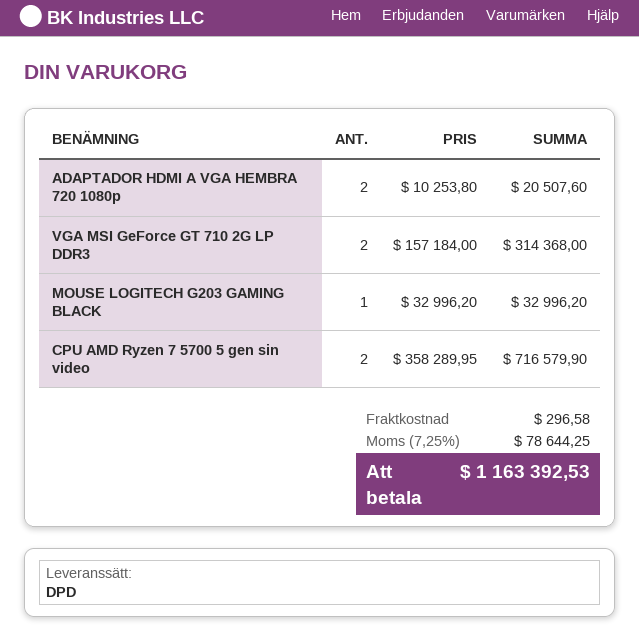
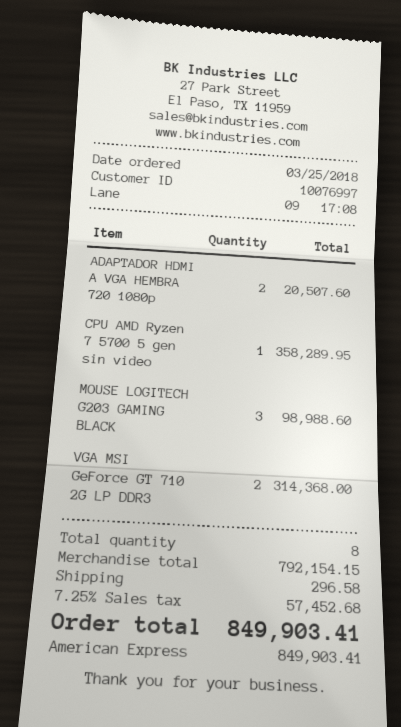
MOUSE LOGITECH G203 GAMING BLACK: 1 for 32996.20 -> 3 for 98988.60
CPU AMD Ryzen 7 5700 5 gen sin video: 2 for 716579.90 -> 1 for 358289.95
tax: 7.25% = 78644.25 -> 7.25% = 57452.68
total: 1163392.53 -> 849903.41

